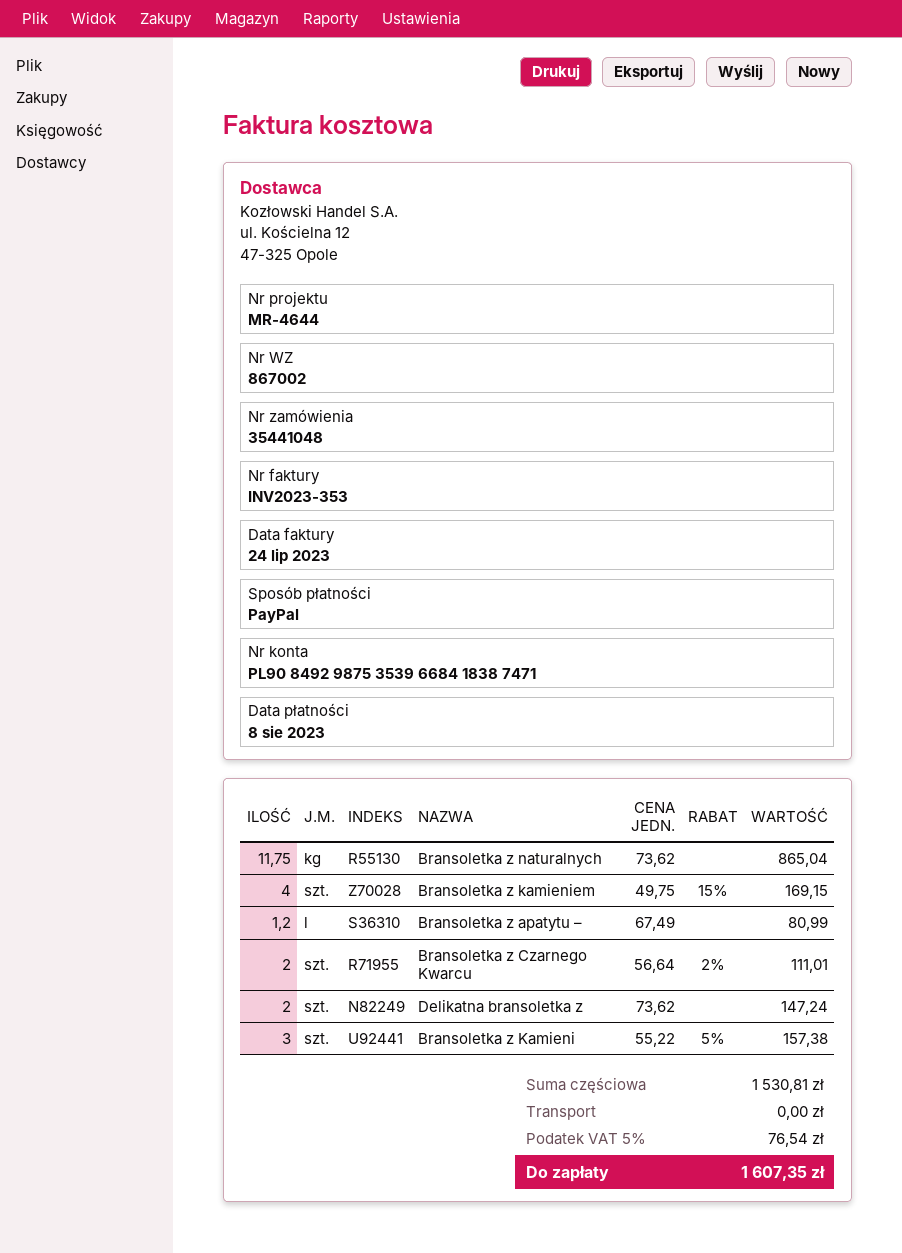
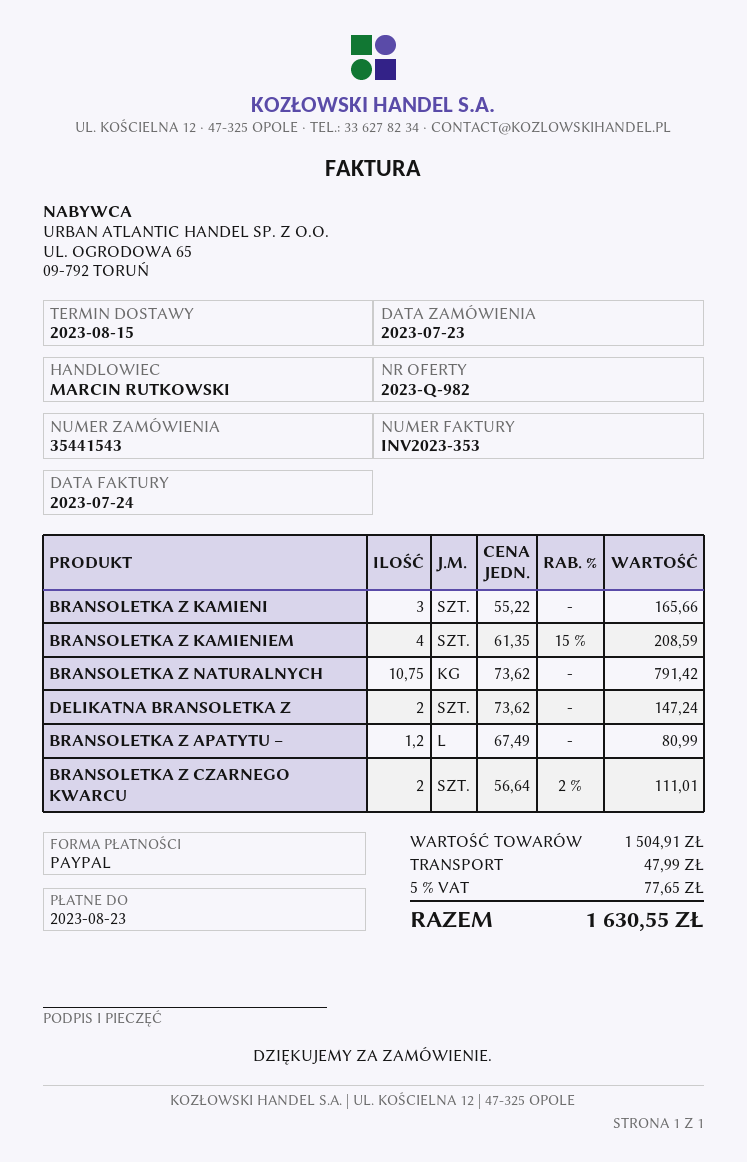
order number: 35441048 -> 35441543
due date: 2023-08-08 -> 2023-08-23
Bransoletka z naturalnych: 11.75 x 73.62 = 865.04 -> 10.75 x 73.62 = 791.42
Bransoletka z kamieniem: 4 x 49.75 - 15% = 169.15 -> 4 x 61.35 - 15% = 208.59
Bransoletka z Kamieni: 3 x 55.22 - 5% = 157.38 -> 3 x 55.22 = 165.66
subtotal: 1530.81 -> 1504.91
shipping: 0.00 -> 47.99
tax: 5% = 76.54 -> 5% = 77.65
total: 1607.35 -> 1630.55

